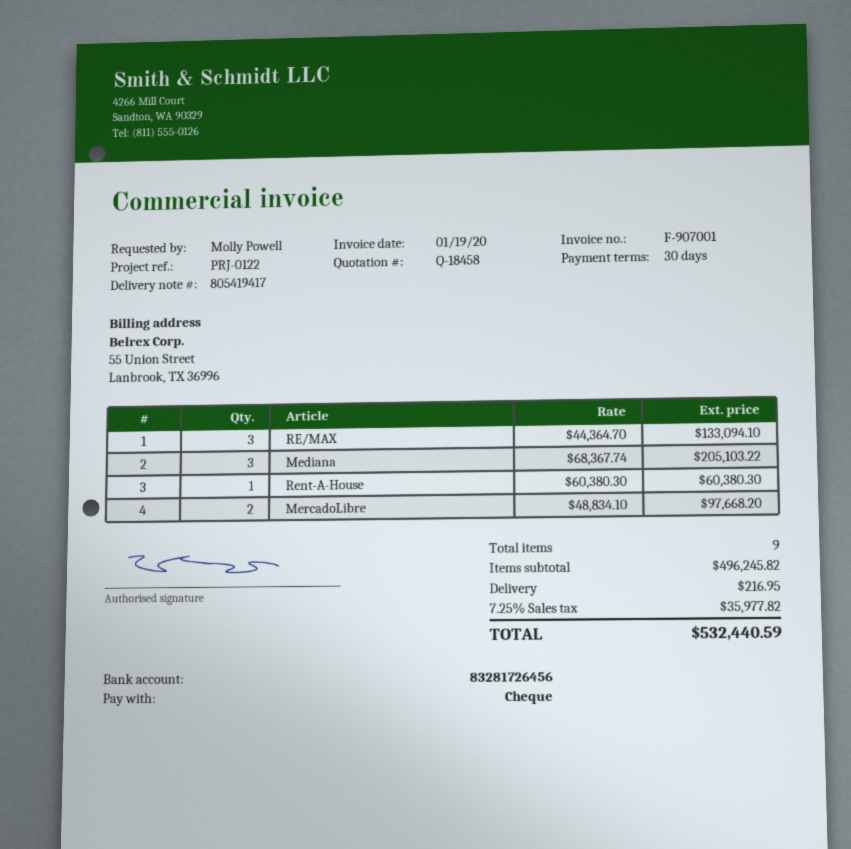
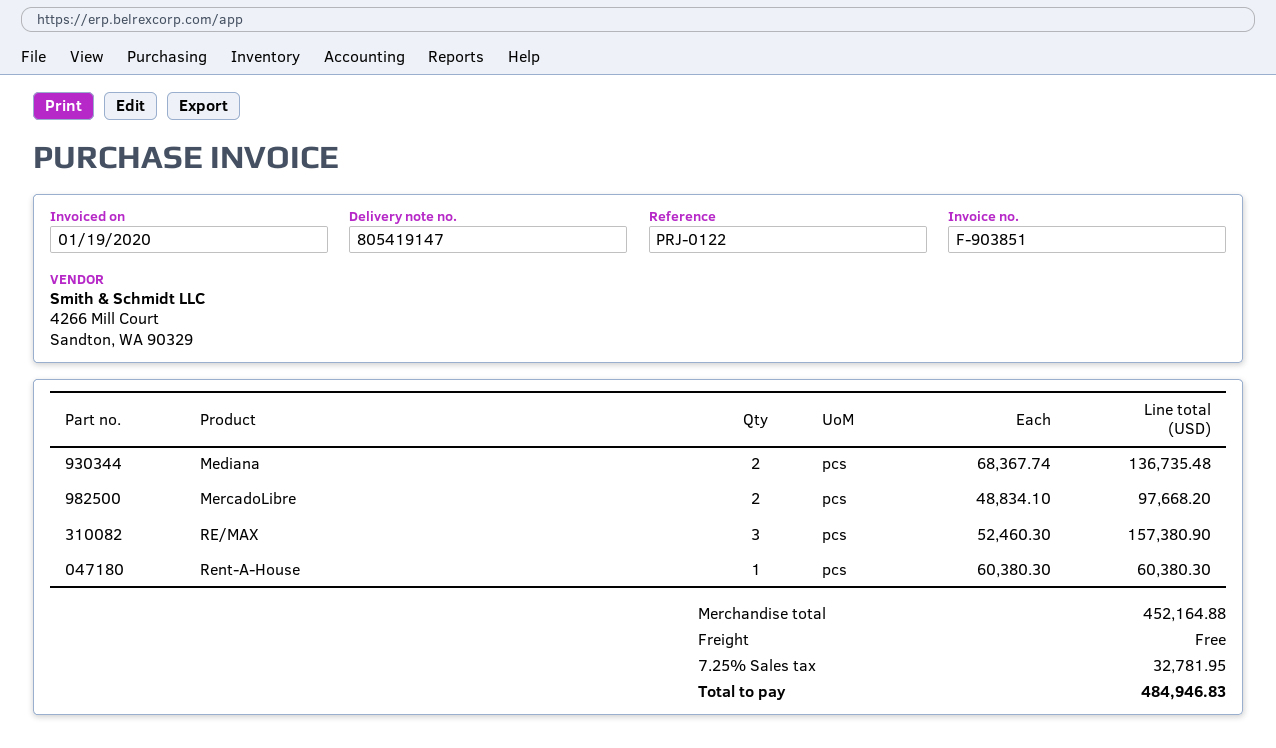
delivery note number: 805419417 -> 805419147
invoice number: F-907001 -> F-903851
RE/MAX: 3 x 44364.70 = 133094.10 -> 3 x 52460.30 = 157380.90
Mediana: 3 x 68367.74 = 205103.22 -> 2 x 68367.74 = 136735.48
subtotal: 496245.82 -> 452164.88
shipping: 216.95 -> 0.00
tax: 7.25% = 35977.82 -> 7.25% = 32781.95
total: 532440.59 -> 484946.83

